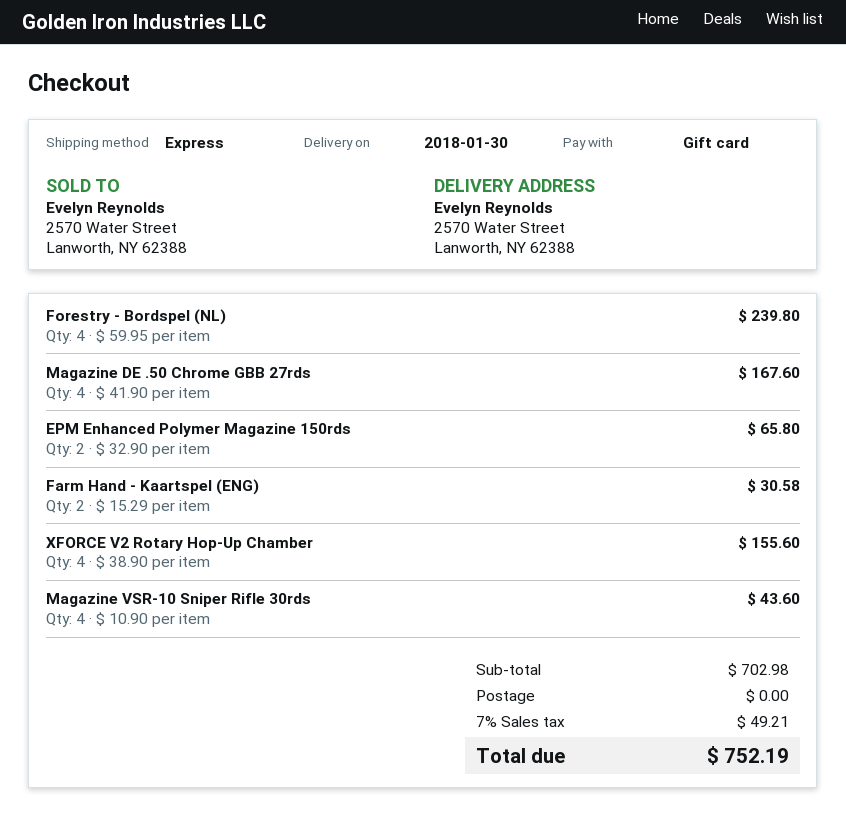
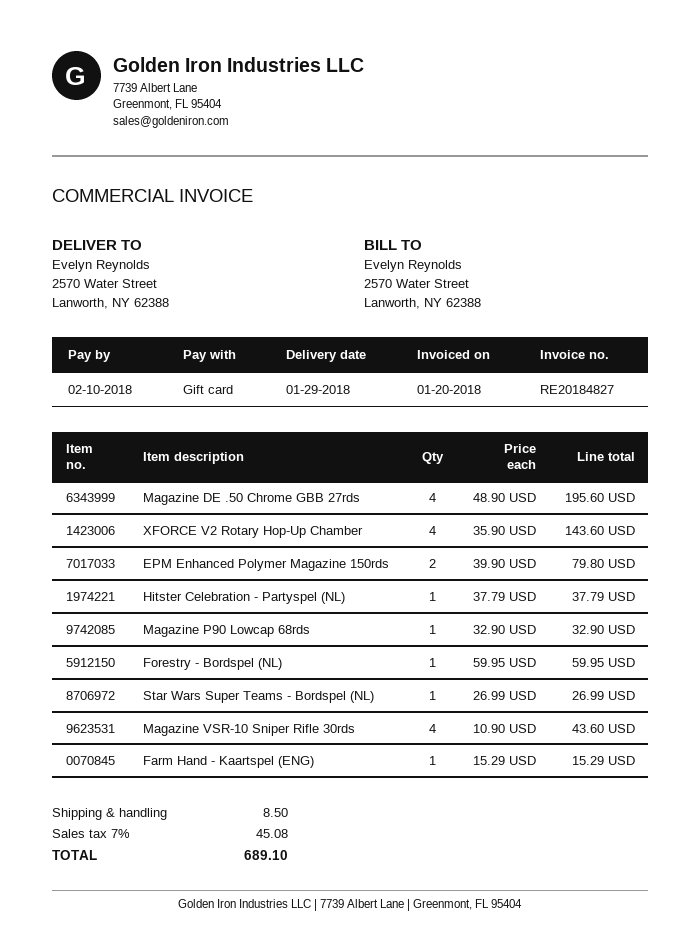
delivery date: 2018-01-30 -> 2018-01-29
Forestry - Bordspel (NL): 4 x 59.95 = 239.80 -> 1 x 59.95 = 59.95
Magazine DE .50 Chrome GBB 27rds: 4 x 41.90 = 167.60 -> 4 x 48.90 = 195.60
EPM Enhanced Polymer Magazine 150rds: 2 x 32.90 = 65.80 -> 2 x 39.90 = 79.80
Farm Hand - Kaartspel (ENG): 2 x 15.29 = 30.58 -> 1 x 15.29 = 15.29
XFORCE V2 Rotary Hop-Up Chamber: 4 x 38.90 = 155.60 -> 4 x 35.90 = 143.60
Hitster Celebration - Partyspel (NL): none -> 1 x 37.79 = 37.79
Magazine P90 Lowcap 68rds: none -> 1 x 32.90 = 32.90
Star Wars Super Teams - Bordspel (NL): none -> 1 x 26.99 = 26.99
shipping: 0.00 -> 8.50
tax: 7% = 49.21 -> 7% = 45.08
total: 752.19 -> 689.10

